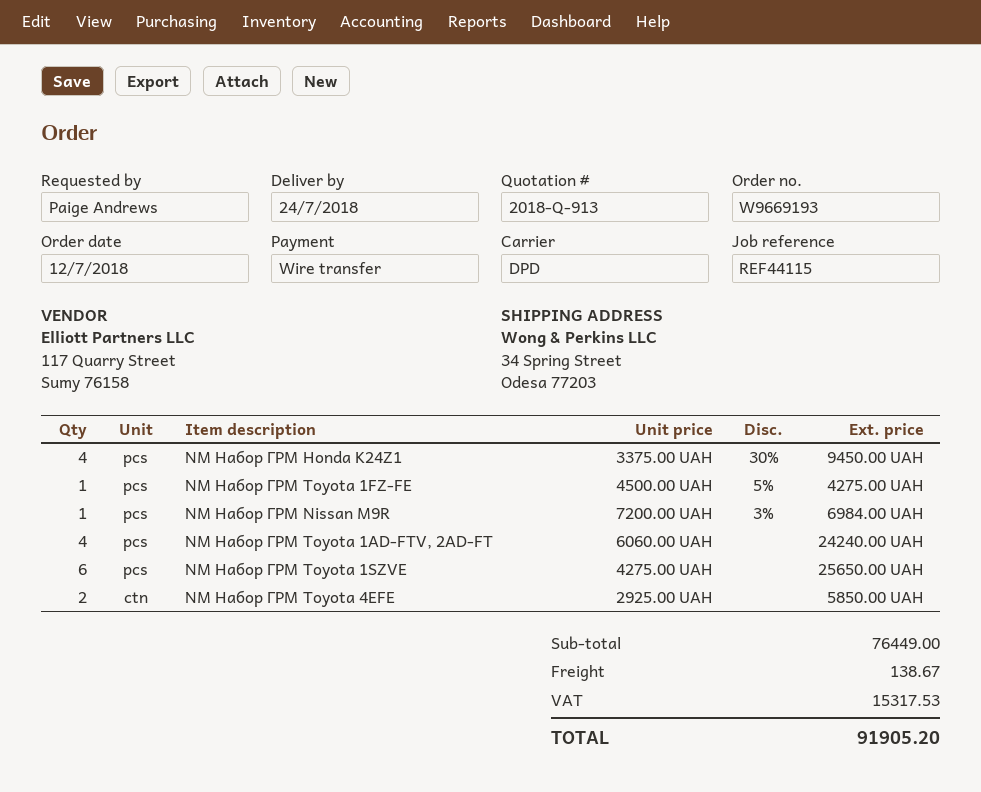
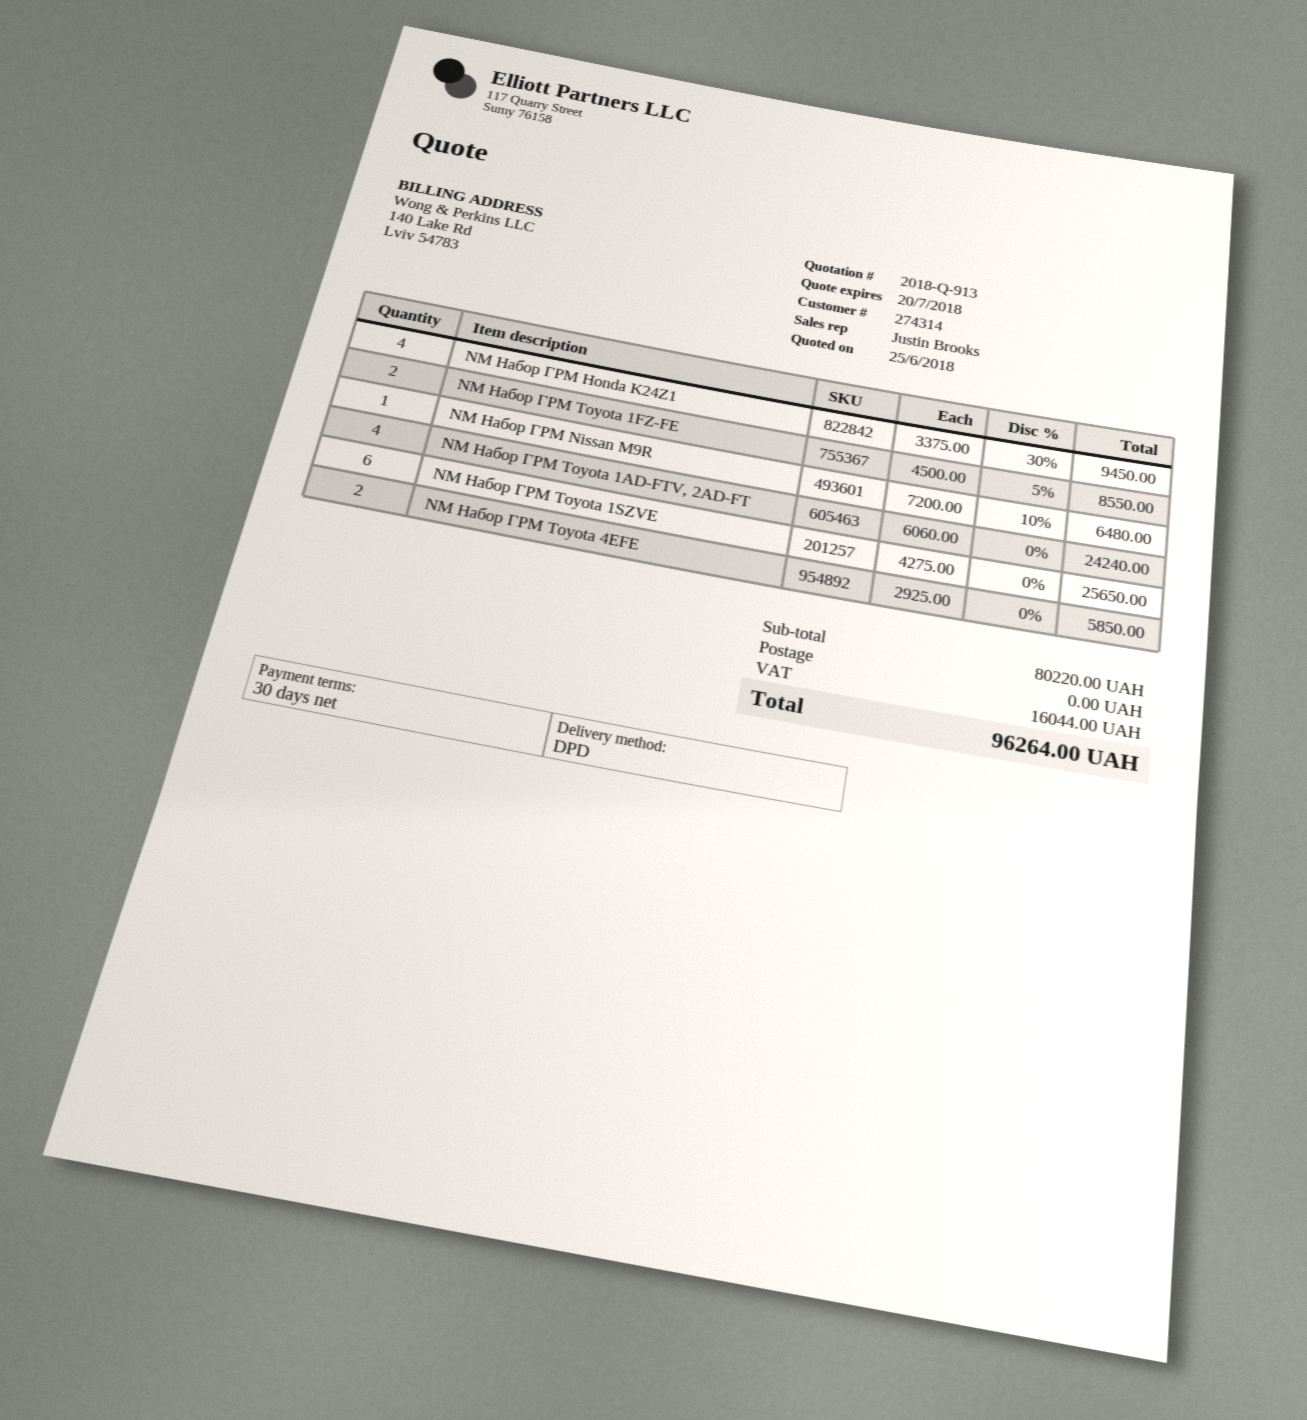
NM Набор ГРМ Toyota 1FZ-FE: 1 x 4500.00 - 5% = 4275.00 -> 2 x 4500.00 - 5% = 8550.00
NM Набор ГРМ Nissan M9R: 1 x 7200.00 - 3% = 6984.00 -> 1 x 7200.00 - 10% = 6480.00
subtotal: 76449.00 -> 80220.00
shipping: 138.67 -> 0.00
tax: 15317.53 -> 16044.00
total: 91905.20 -> 96264.00

